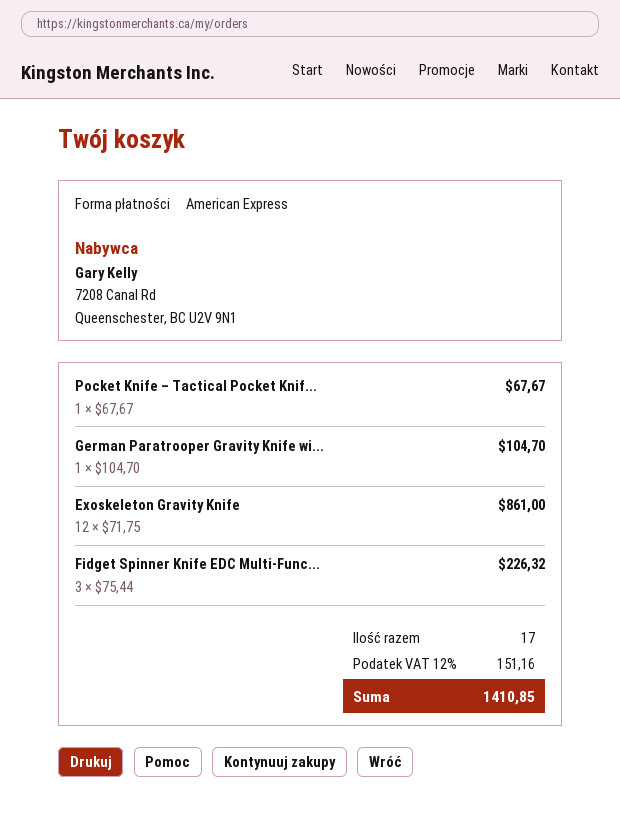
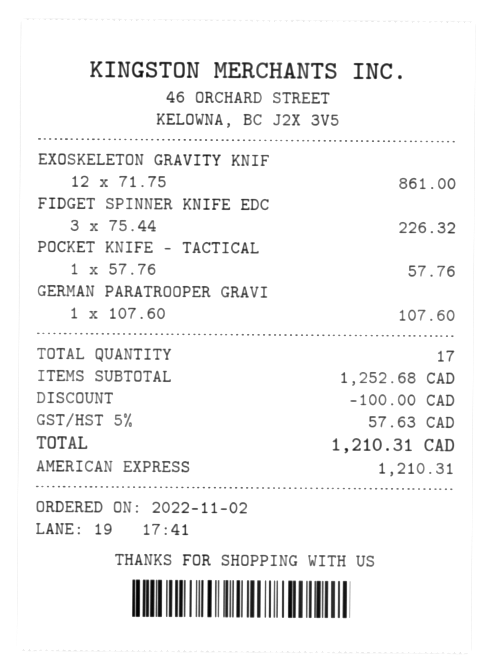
Pocket Knife – Tactical Pocket Knif...: 1 x 67.67 = 67.67 -> 1 x 57.76 = 57.76
German Paratrooper Gravity Knife wi...: 1 x 104.70 = 104.70 -> 1 x 107.60 = 107.60
discount: none -> 100.00
tax: 12% = 151.16 -> 5% = 57.63
total: 1410.85 -> 1210.31

